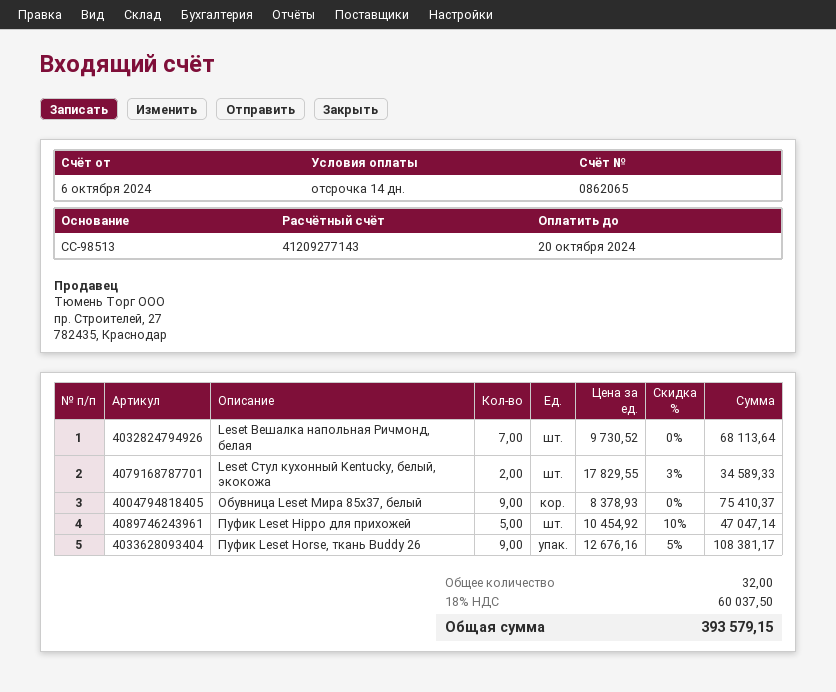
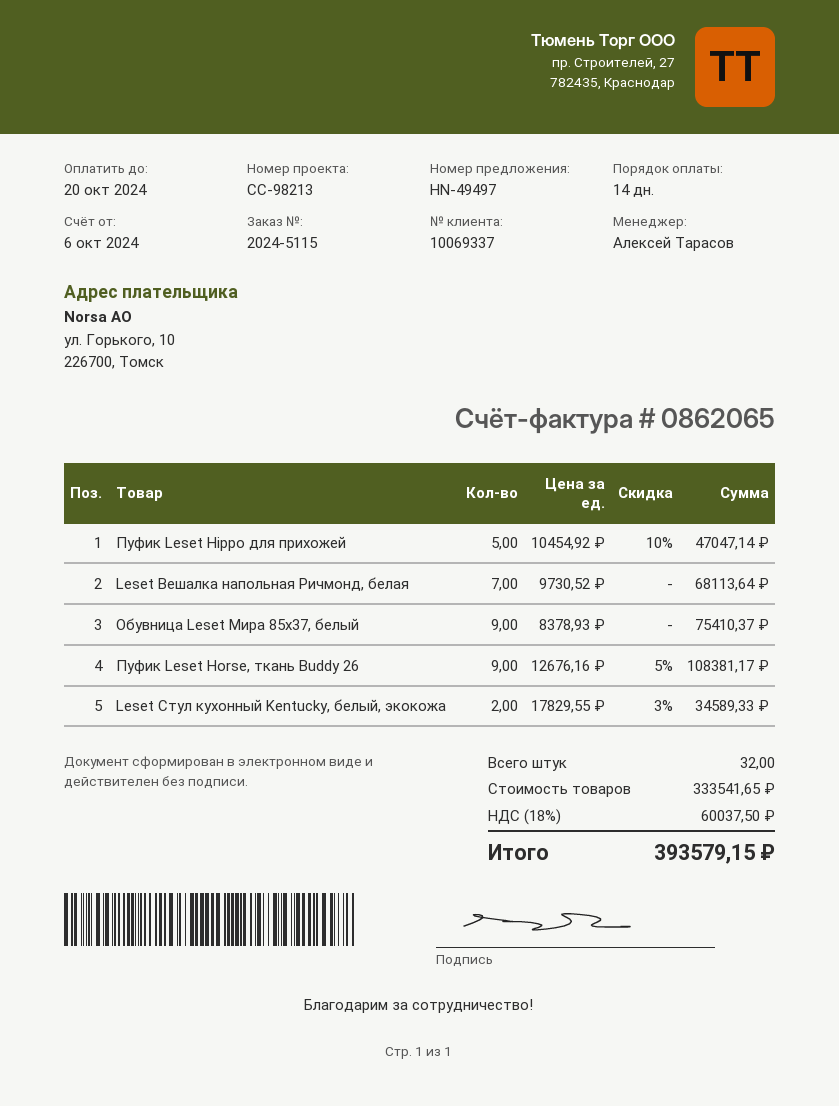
reference: CC-98513 -> CC-98213

